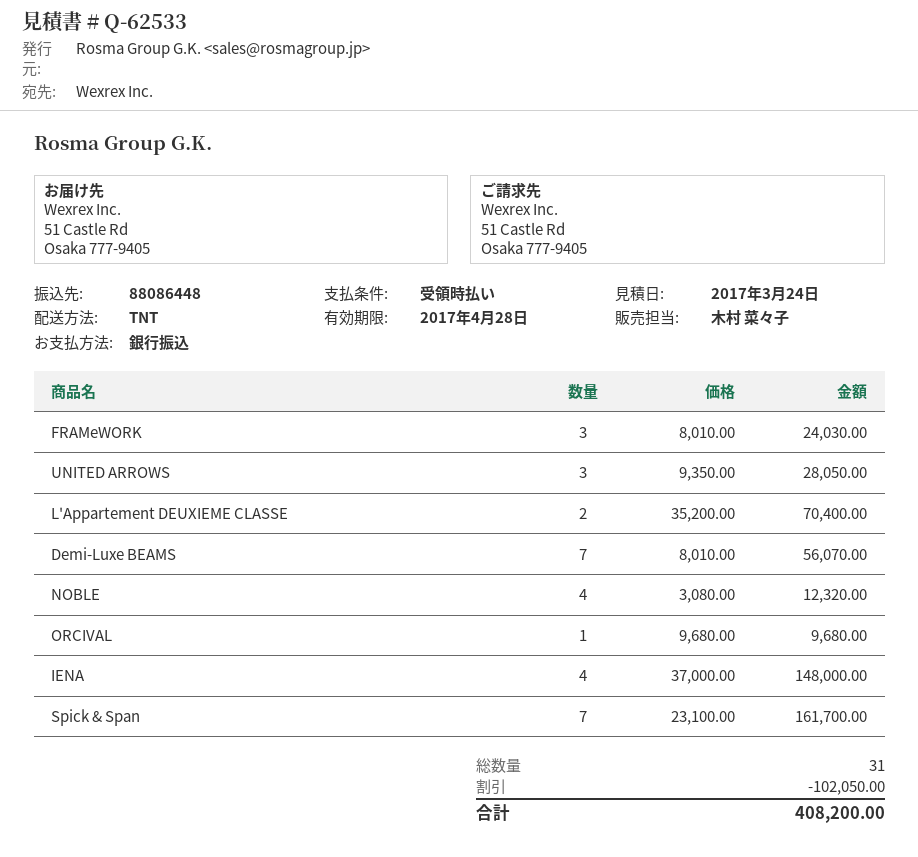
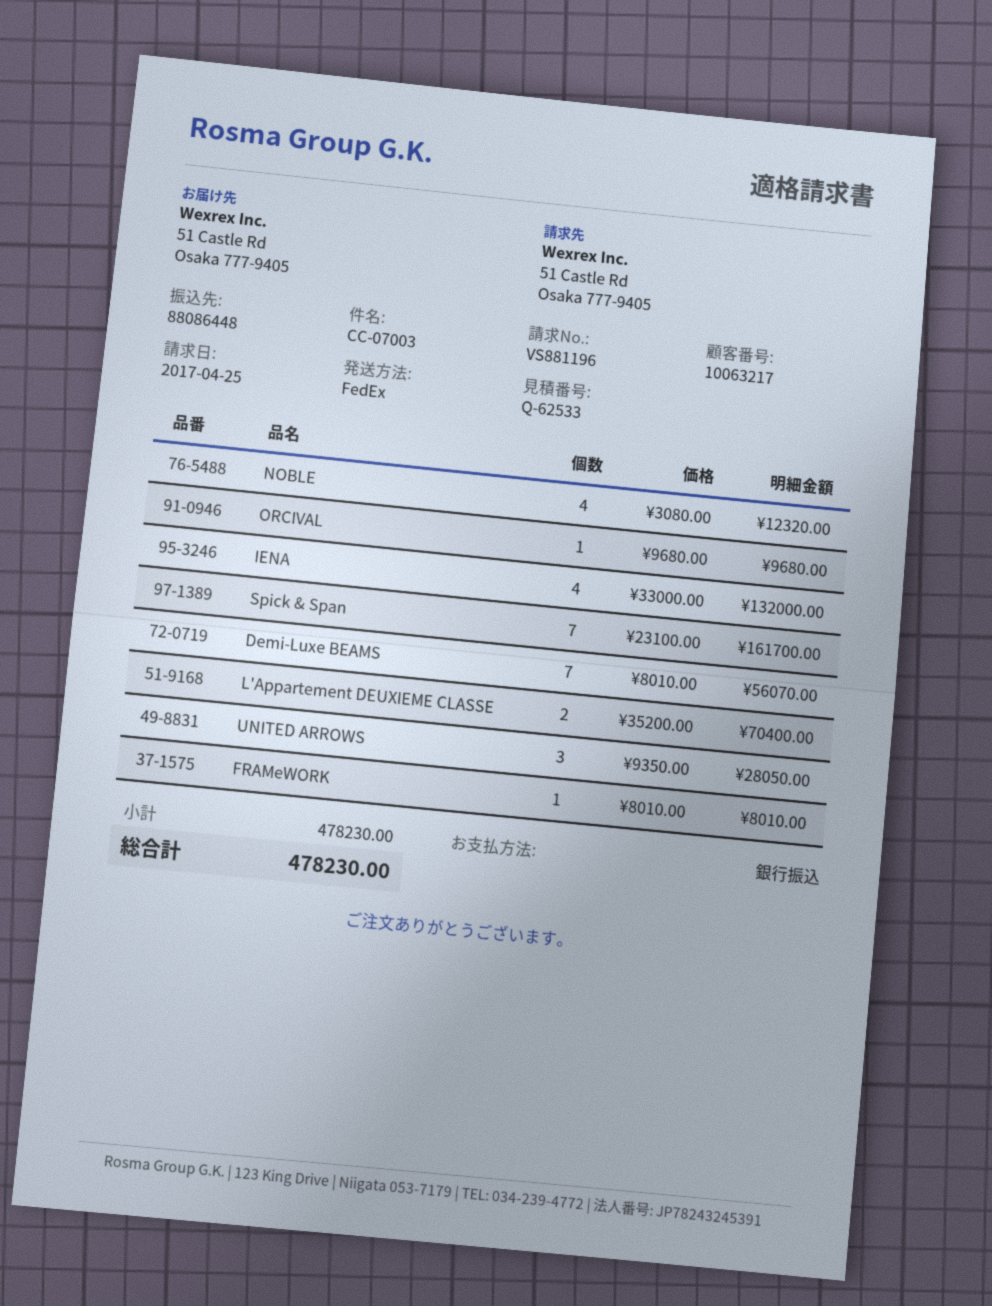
shipping method: TNT -> FedEx
FRAMeWORK: 3 x 8010.00 = 24030.00 -> 1 x 8010.00 = 8010.00
IENA: 4 x 37000.00 = 148000.00 -> 4 x 33000.00 = 132000.00
discount: 102050.00 -> none
total: 408200.00 -> 478230.00

